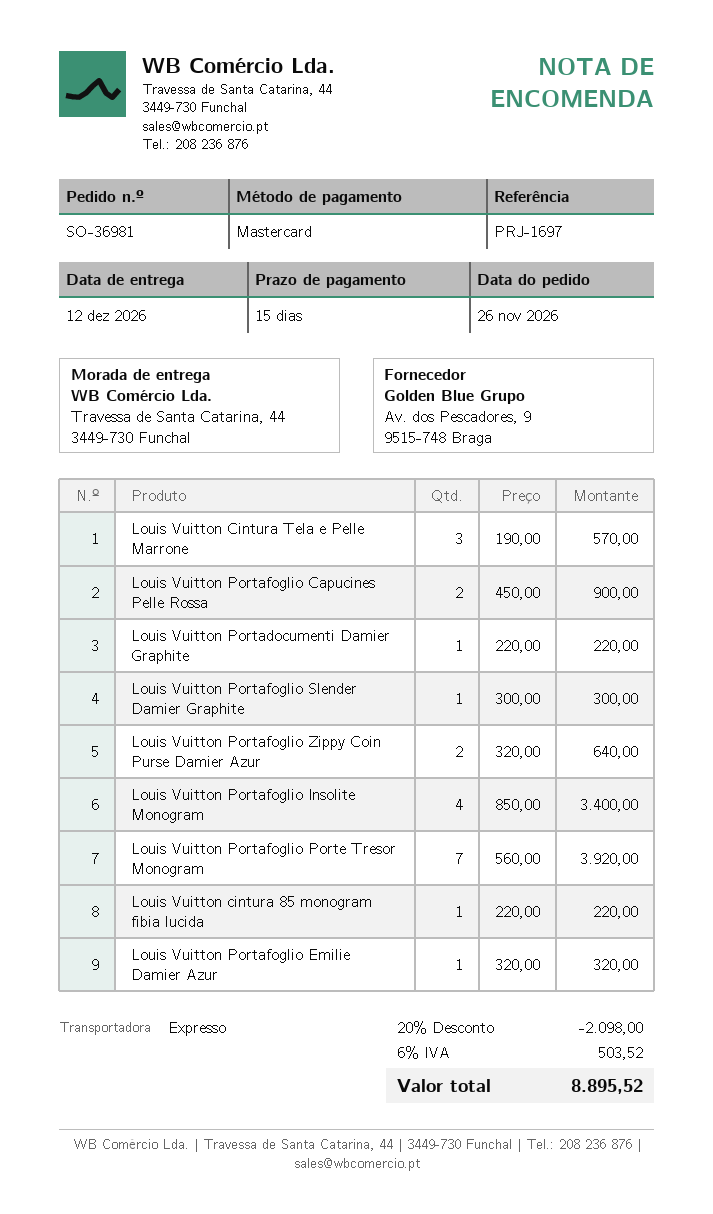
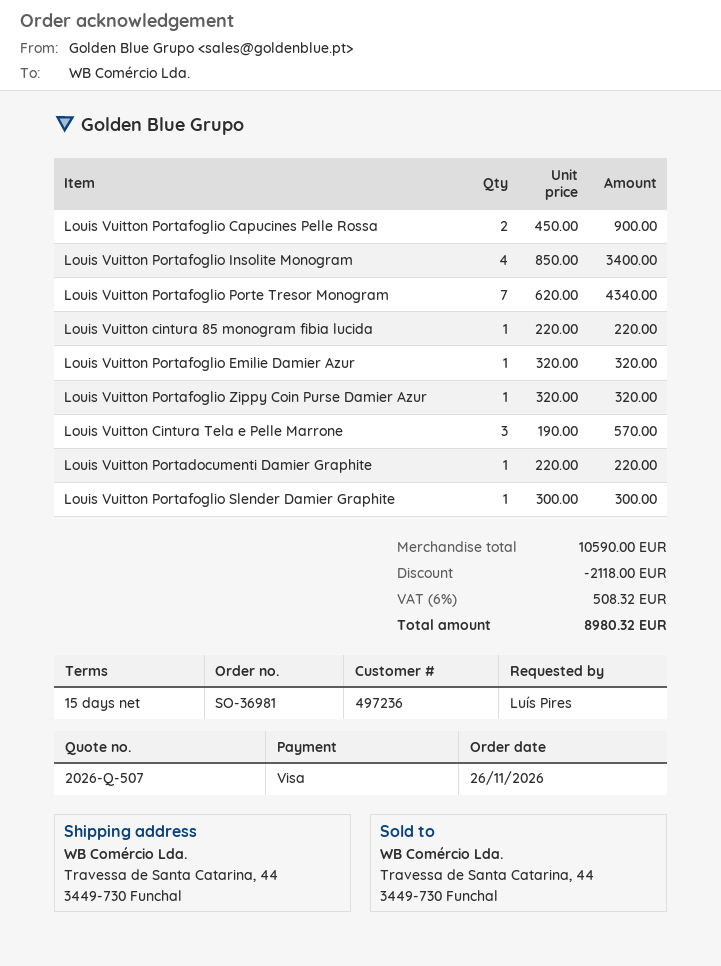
payment method: Mastercard -> Visa
Louis Vuitton Portafoglio Zippy Coin Purse Damier Azur: 2 x 320.00 = 640.00 -> 1 x 320.00 = 320.00
Louis Vuitton Portafoglio Porte Tresor Monogram: 7 x 560.00 = 3920.00 -> 7 x 620.00 = 4340.00
discount: 2098.00 -> 2118.00
tax: 6% = 503.52 -> 6% = 508.32
total: 8895.52 -> 8980.32

